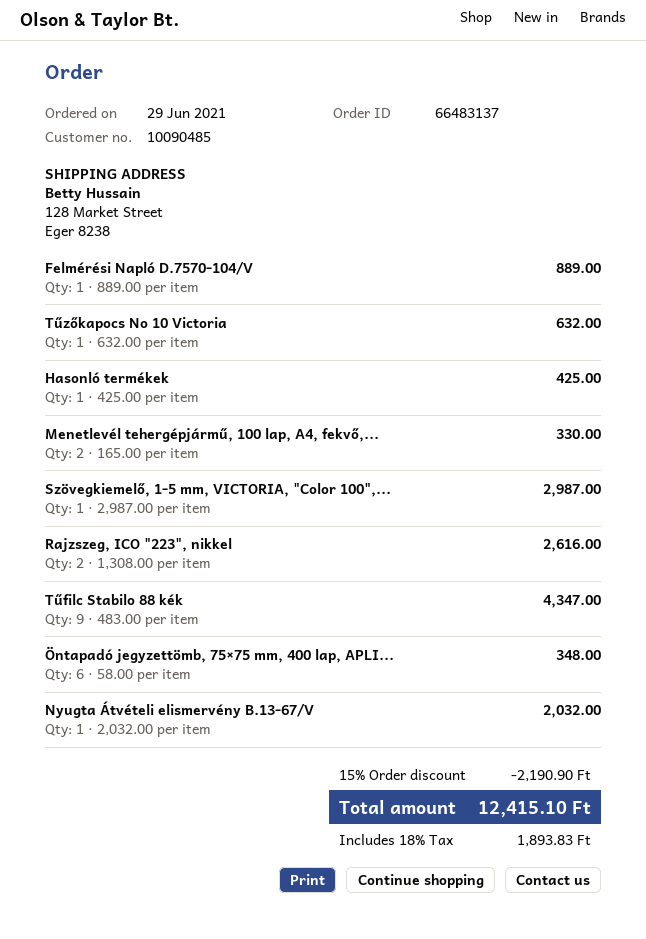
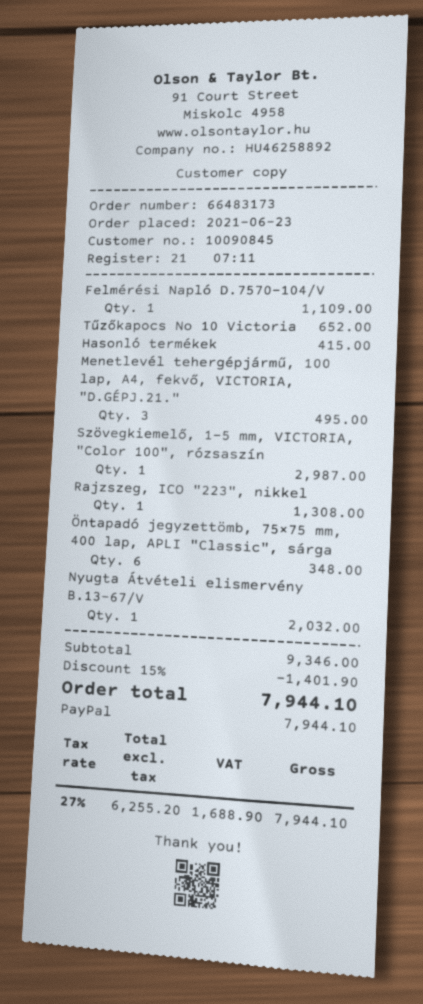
order number: 66483137 -> 66483173
order date: 2021-06-29 -> 2021-06-23
customer number: 10090485 -> 10090845
Felmérési Napló D.7570-104/V: 1 for 889.00 -> 1 for 1109.00
Tűzőkapocs No 10 Victoria: 1 for 632.00 -> 1 for 652.00
Hasonló termékek: 1 for 425.00 -> 1 for 415.00
Menetlevél tehergépjármű, 100 lap, A4, fekvő,...: 2 for 330.00 -> 3 for 495.00
Rajzszeg, ICO "223", nikkel: 2 for 2616.00 -> 1 for 1308.00
Tűfilc Stabilo 88 kék: 9 for 4347.00 -> none
discount: 15% = 2190.90 -> 15% = 1401.90
tax: 18% = 1893.83 -> 27% = 1688.90
total: 12415.10 -> 7944.10

